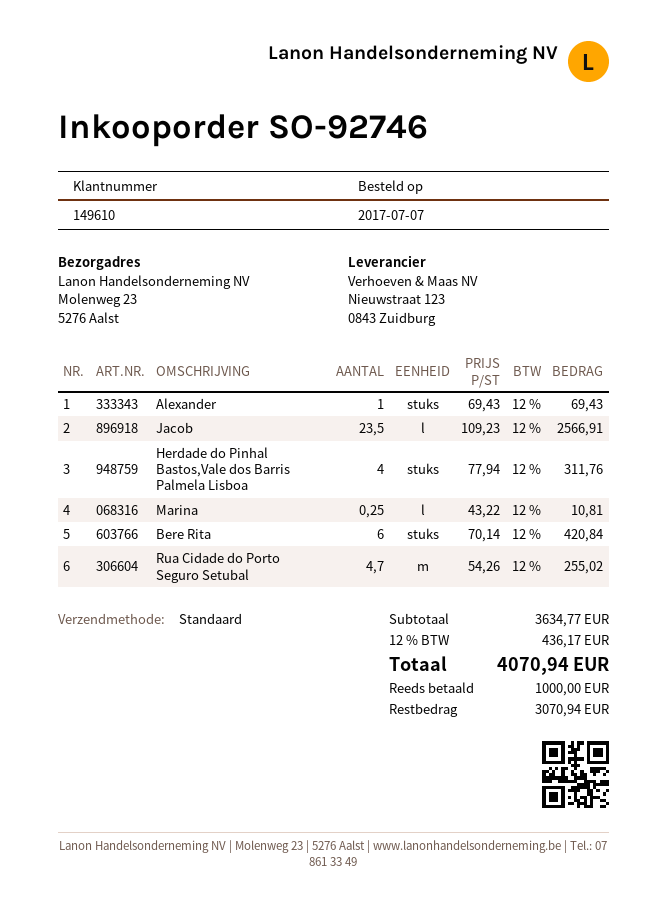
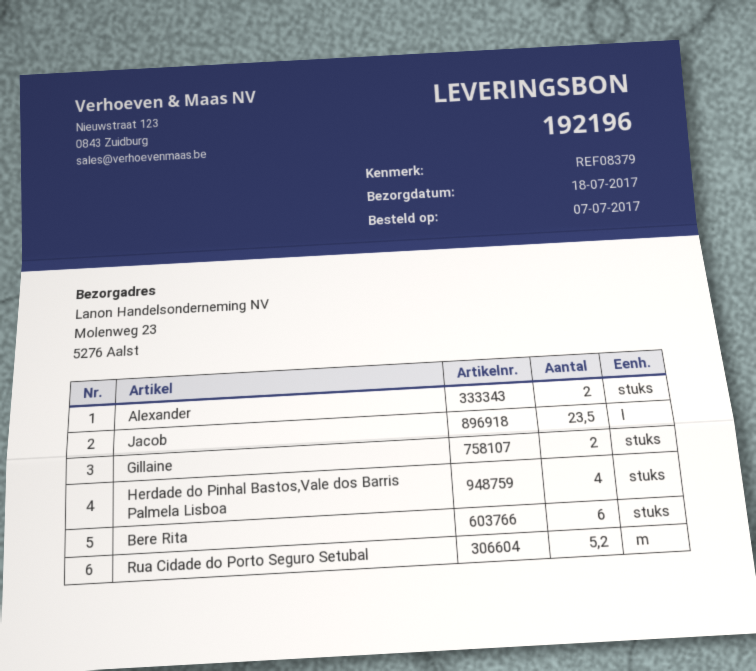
Alexander: 1 -> 2
Marina: 0.25 -> none
Rua Cidade do Porto Seguro Setubal: 4.7 -> 5.2
Gillaine: none -> 2

